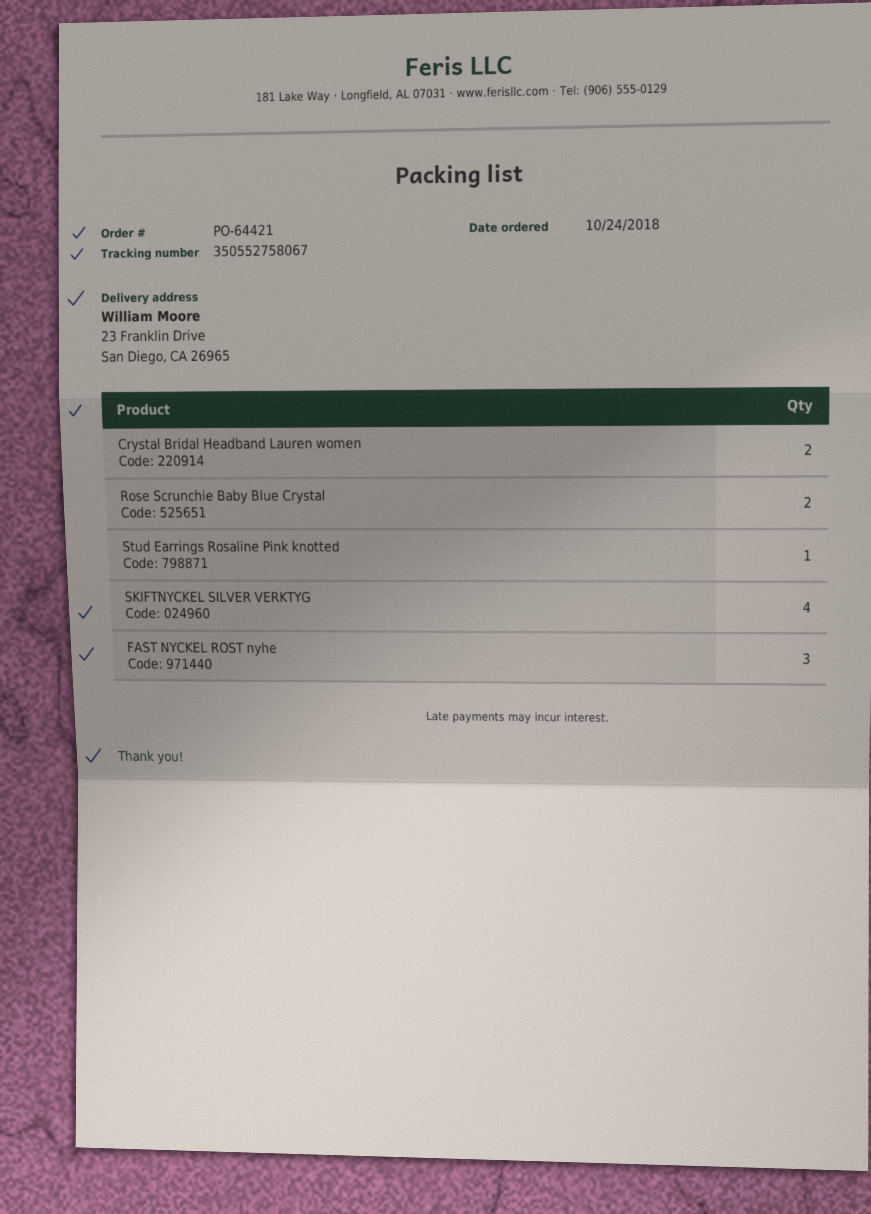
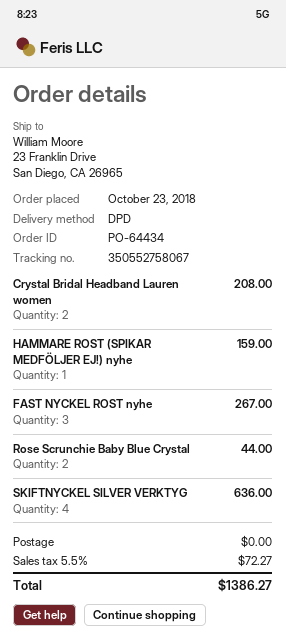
order number: PO-64421 -> PO-64434
order date: 2018-10-24 -> 2018-10-23
Stud Earrings Rosaline Pink knotted: 1 -> none
HAMMARE ROST (SPIKAR MEDFÖLJER EJ!) nyhe: none -> 1

